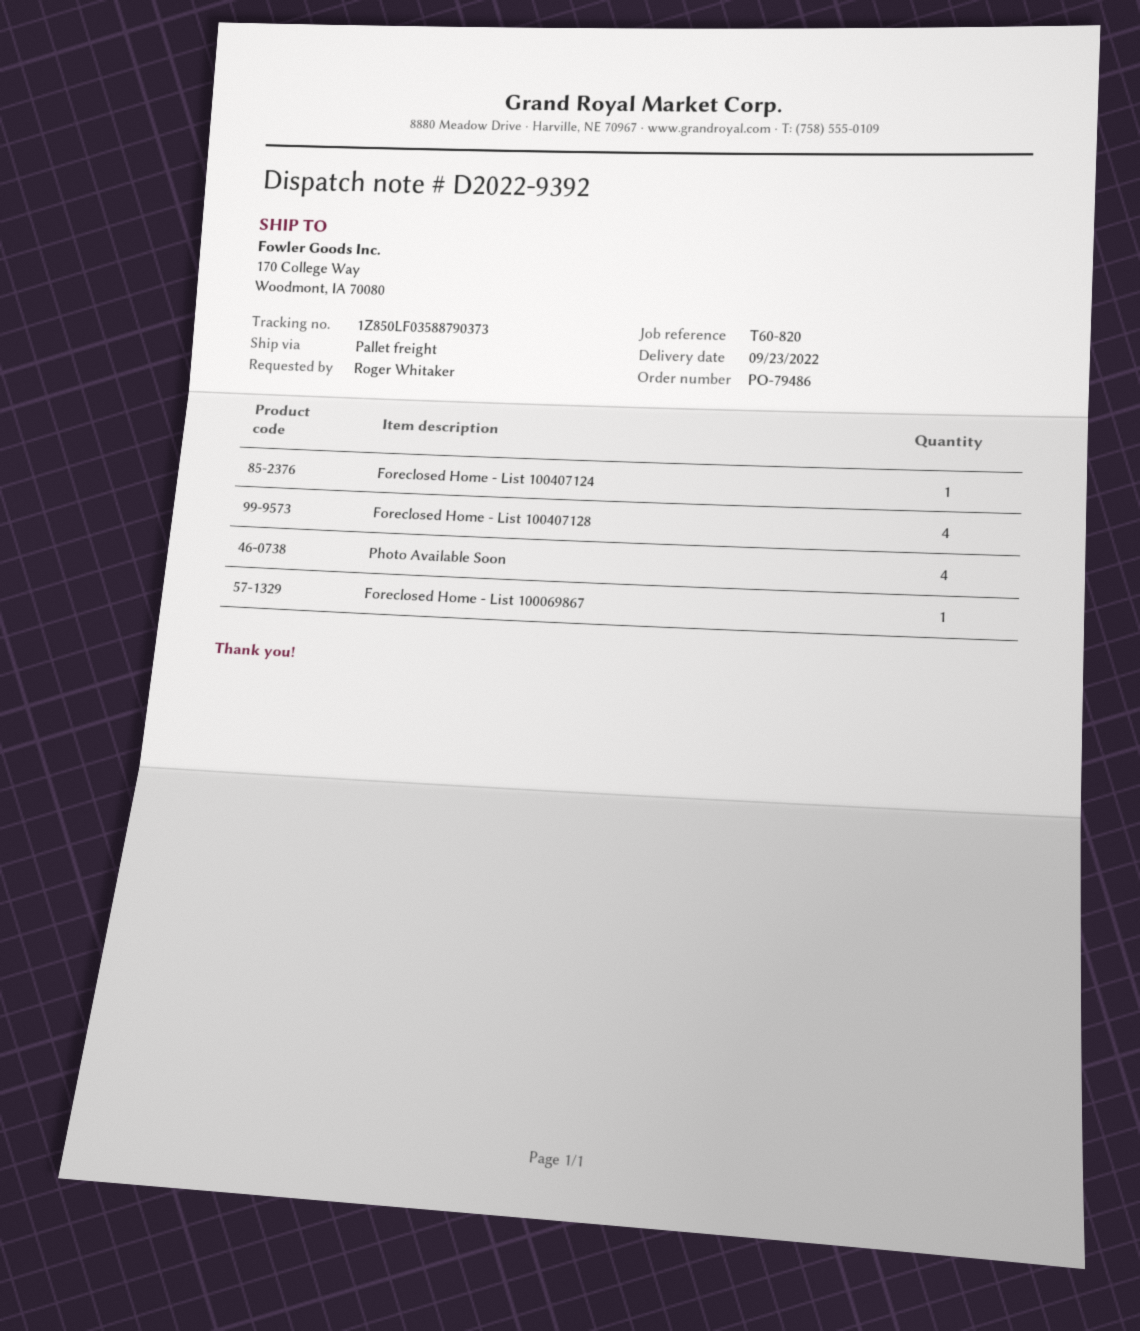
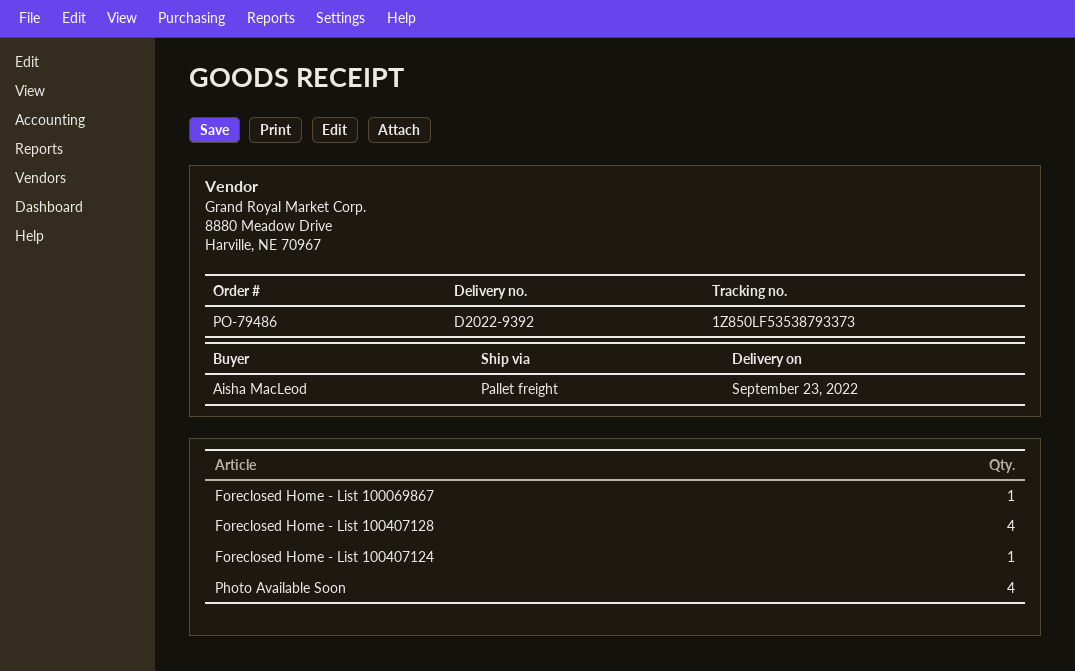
ordered by: Roger Whitaker -> Aisha MacLeod
tracking number: 1Z850LF03588790373 -> 1Z850LF53538793373

